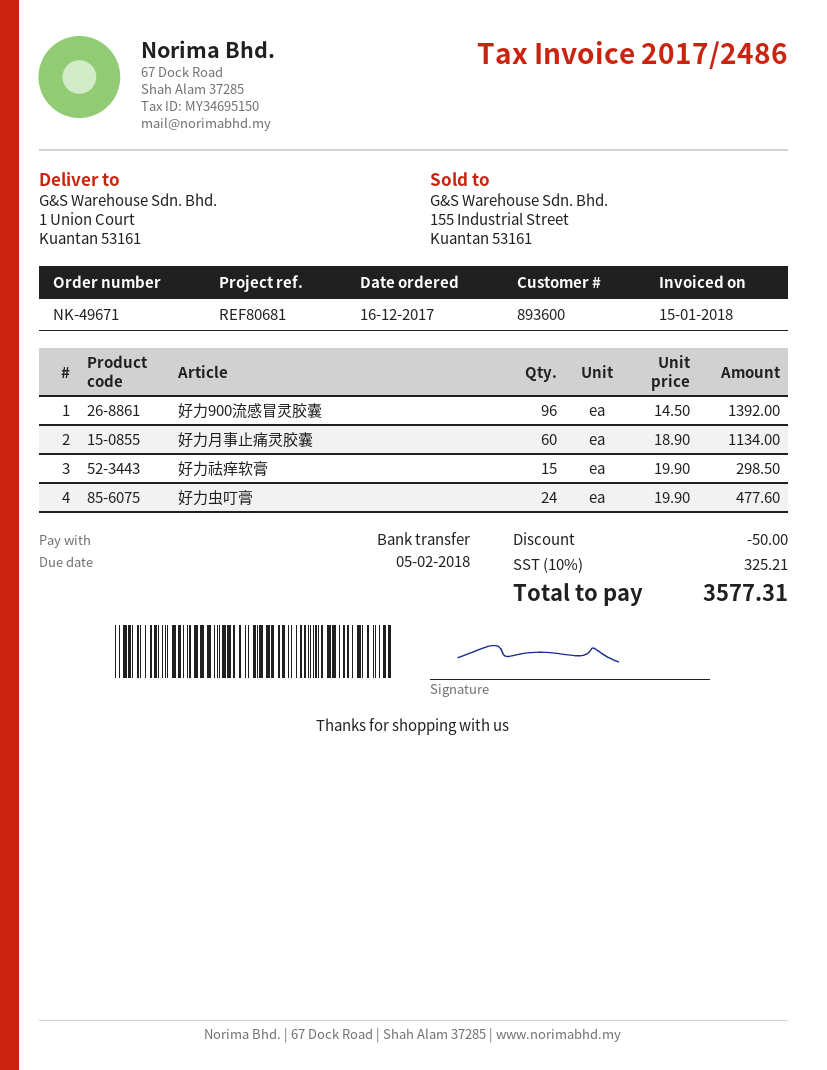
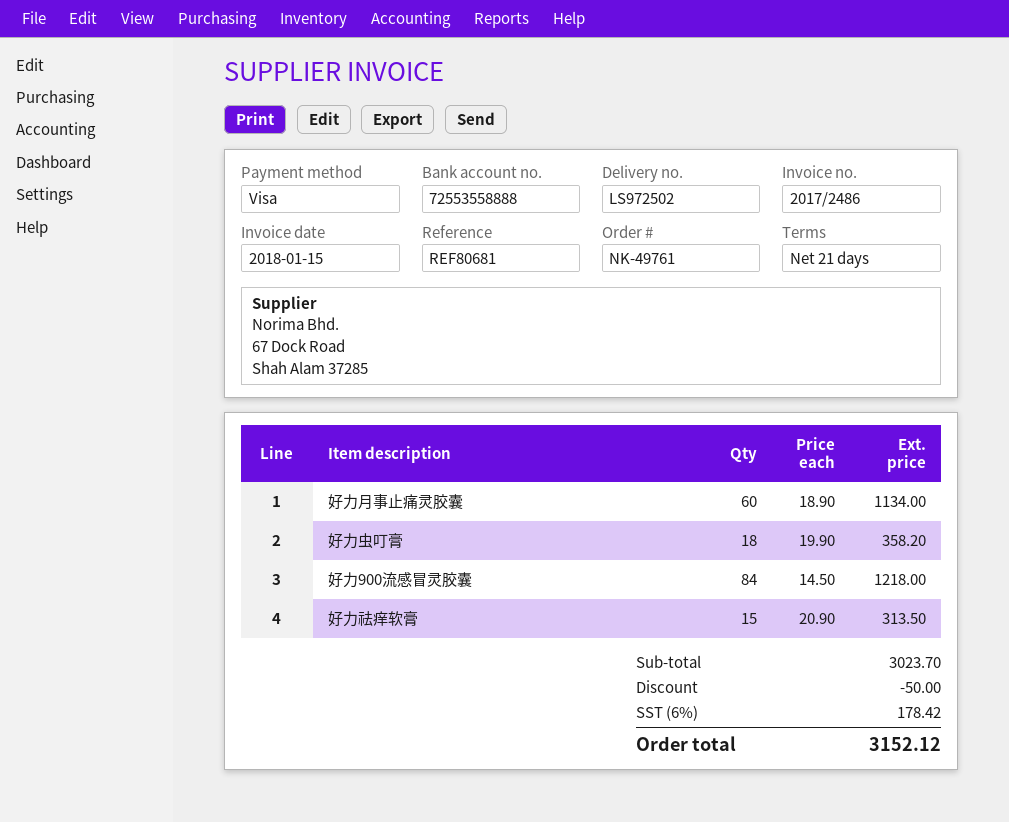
order number: NK-49671 -> NK-49761
payment method: bank transfer -> Visa
好力900流感冒灵胶囊: 96 x 14.50 = 1392.00 -> 84 x 14.50 = 1218.00
好力祛痒软膏: 15 x 19.90 = 298.50 -> 15 x 20.90 = 313.50
好力虫叮膏: 24 x 19.90 = 477.60 -> 18 x 19.90 = 358.20
tax: 10% = 325.21 -> 6% = 178.42
total: 3577.31 -> 3152.12

